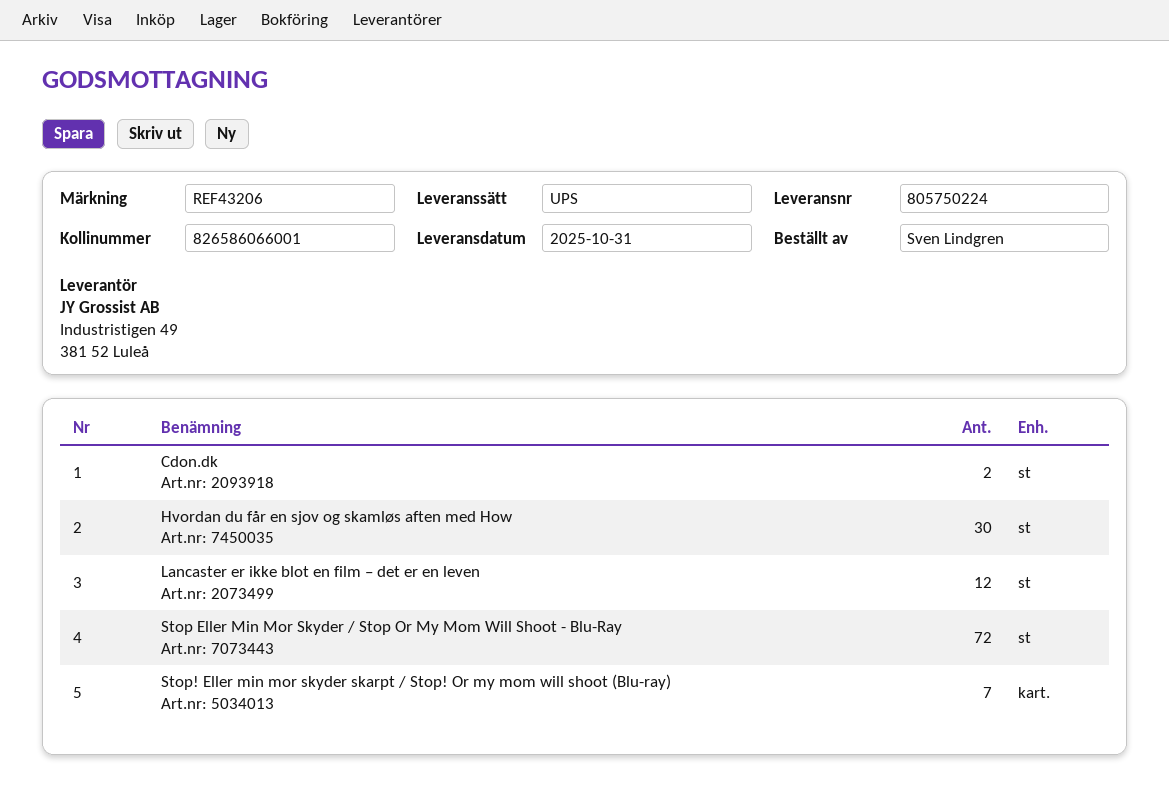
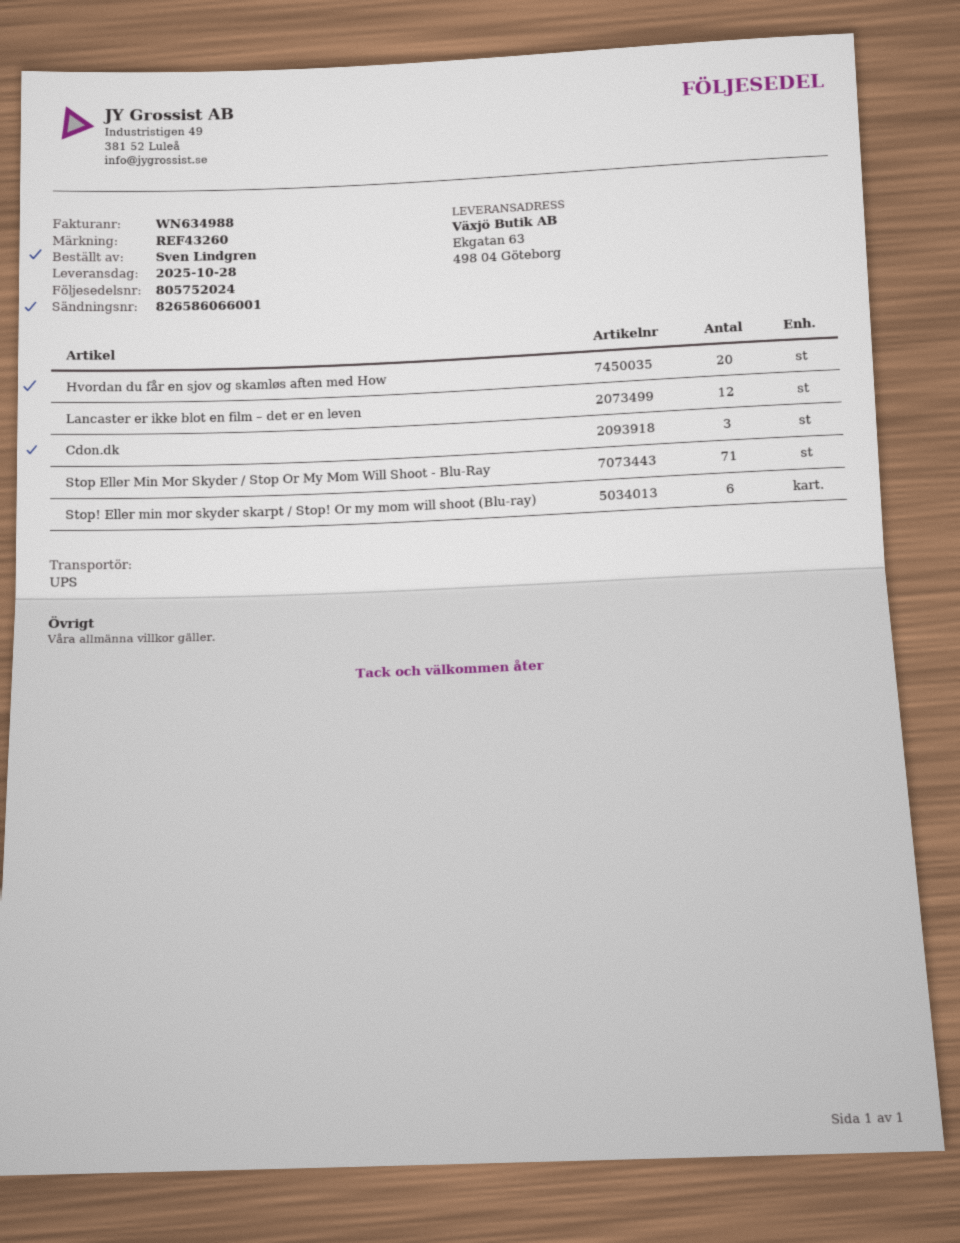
delivery note number: 805750224 -> 805752024
delivery date: 2025-10-31 -> 2025-10-28
reference: REF43206 -> REF43260
Cdon.dk: 2 -> 3
Hvordan du får en sjov og skamløs aften med How: 30 -> 20
Stop Eller Min Mor Skyder / Stop Or My Mom Will Shoot - Blu-Ray: 72 -> 71
Stop! Eller min mor skyder skarpt / Stop! Or my mom will shoot (Blu-ray): 7 -> 6

